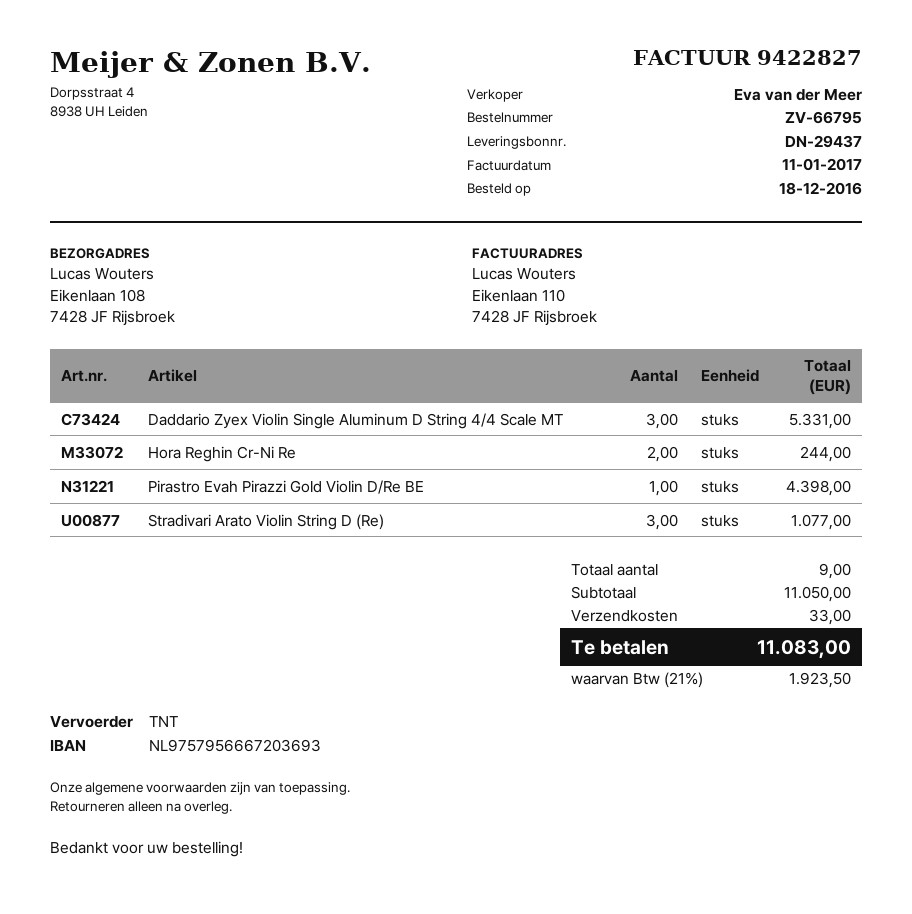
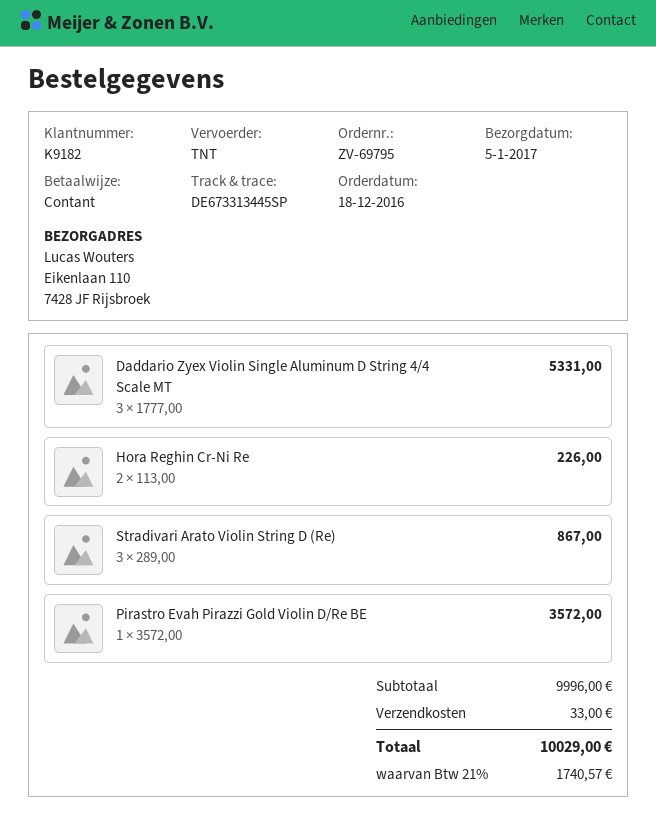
order number: ZV-66795 -> ZV-69795
ship to: Eikenlaan 108, 7428 JF Rijsbroek -> Eikenlaan 110, 7428 JF Rijsbroek
Hora Reghin Cr-Ni Re: 2 for 244.00 -> 2 for 226.00
Pirastro Evah Pirazzi Gold Violin D/Re BE: 1 for 4398.00 -> 1 for 3572.00
Stradivari Arato Violin String D (Re): 3 for 1077.00 -> 3 for 867.00
subtotal: 11050.00 -> 9996.00
tax: 21% = 1923.50 -> 21% = 1740.57
total: 11083.00 -> 10029.00

